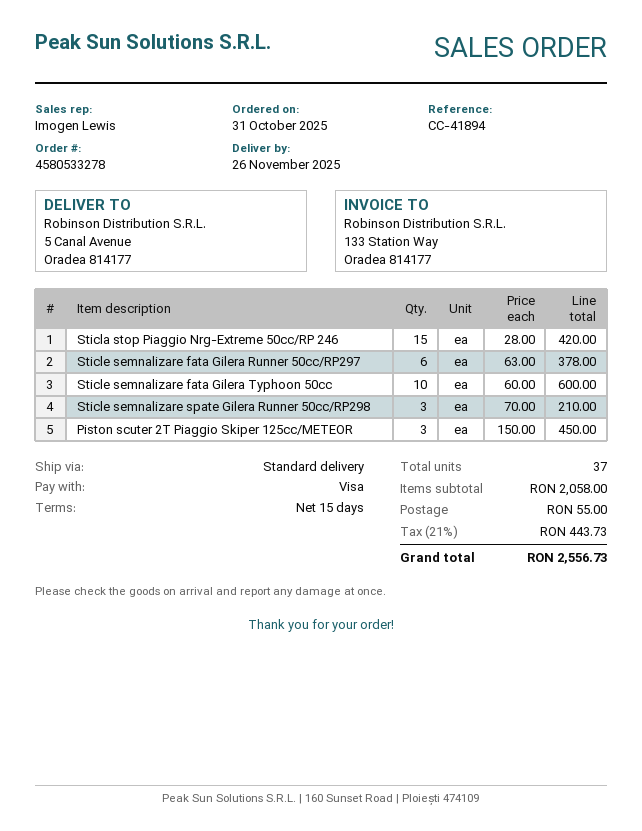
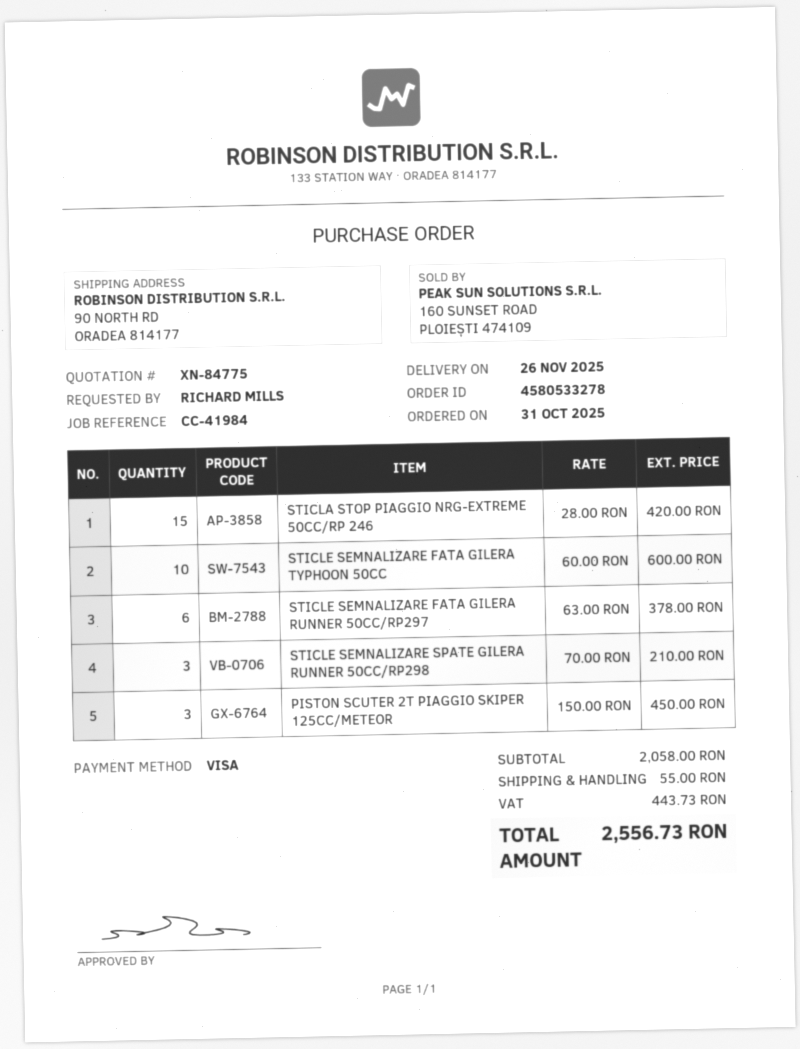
reference: CC-41894 -> CC-41984
ship to: 5 Canal Avenue, Oradea 814177 -> 90 NORTH RD, ORADEA 814177

